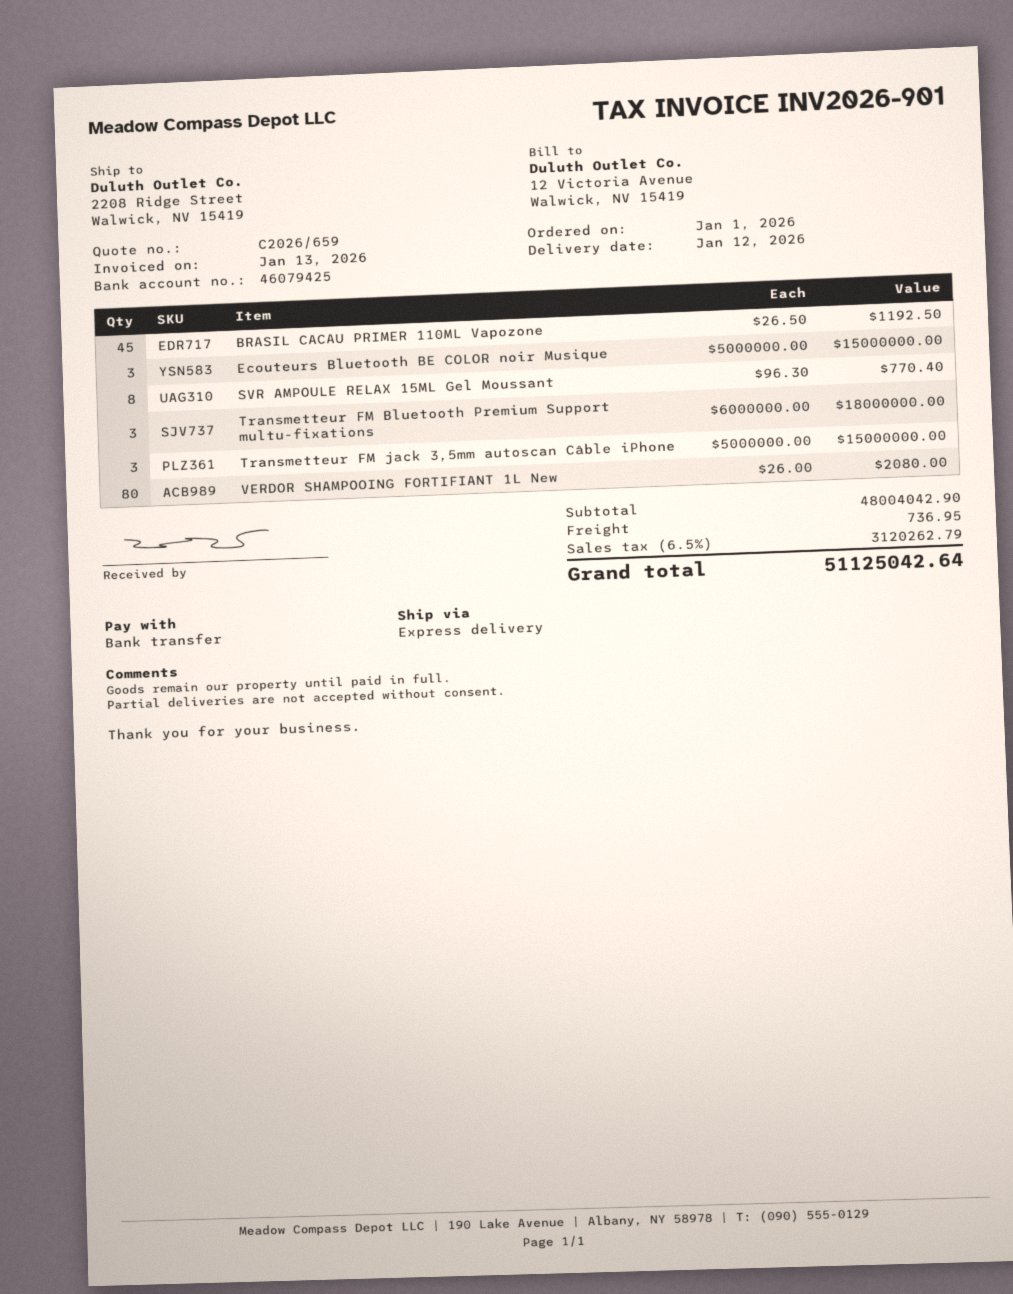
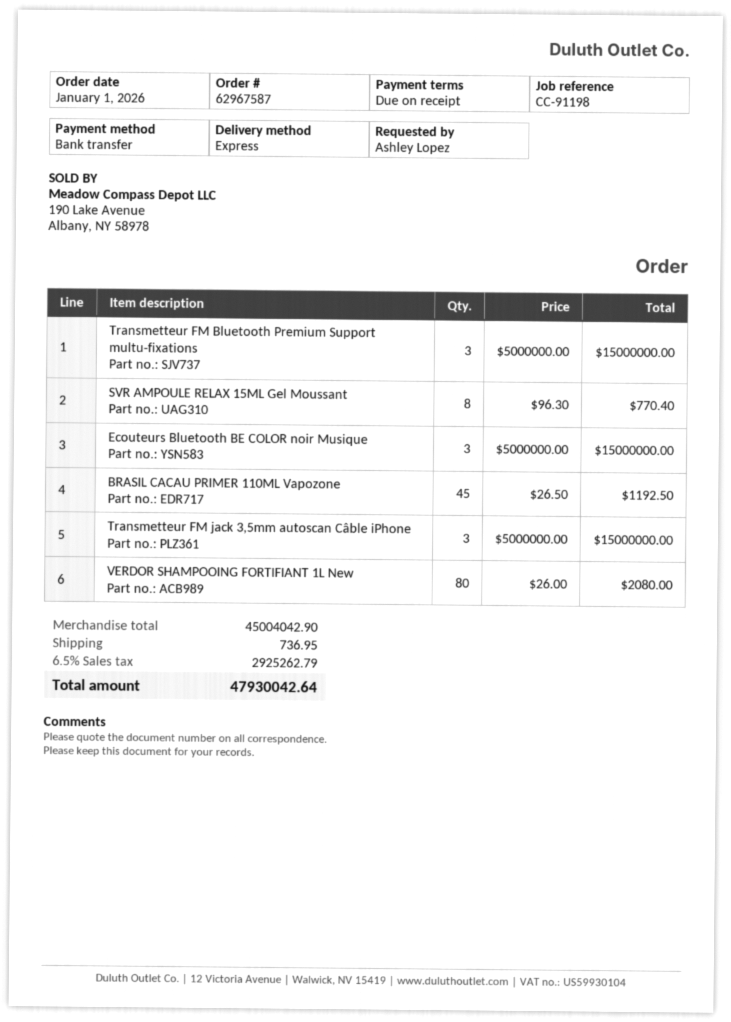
Transmetteur FM Bluetooth Premium Support multu-fixations: 3 x 6000000.00 = 18000000.00 -> 3 x 5000000.00 = 15000000.00
subtotal: 48004042.90 -> 45004042.90
tax: 6.5% = 3120262.79 -> 6.5% = 2925262.79
total: 51125042.64 -> 47930042.64

